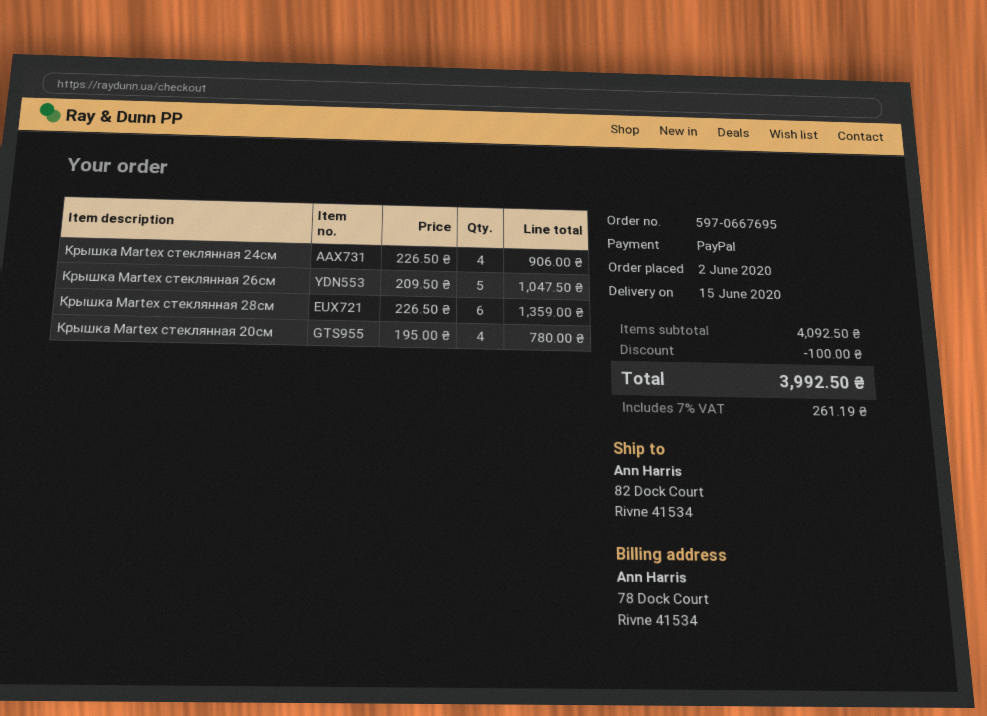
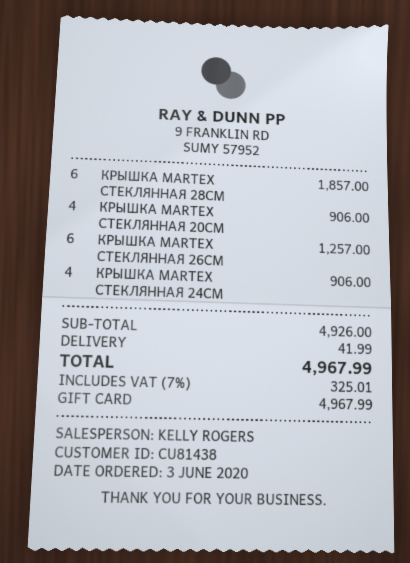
order date: 2020-06-02 -> 2020-06-03
payment method: PayPal -> gift card
Крышка Martex стеклянная 26см: 5 for 1047.50 -> 6 for 1257.00
Крышка Martex стеклянная 28см: 6 for 1359.00 -> 6 for 1857.00
Крышка Martex стеклянная 20см: 4 for 780.00 -> 4 for 906.00
subtotal: 4092.50 -> 4926.00
discount: 100.00 -> none
shipping: none -> 41.99
tax: 7% = 261.19 -> 7% = 325.01
total: 3992.50 -> 4967.99

